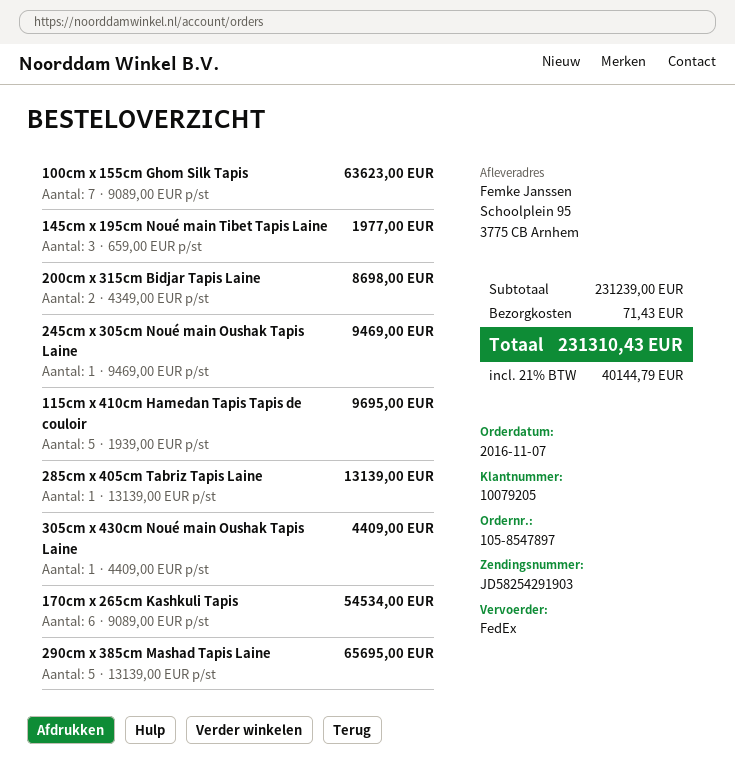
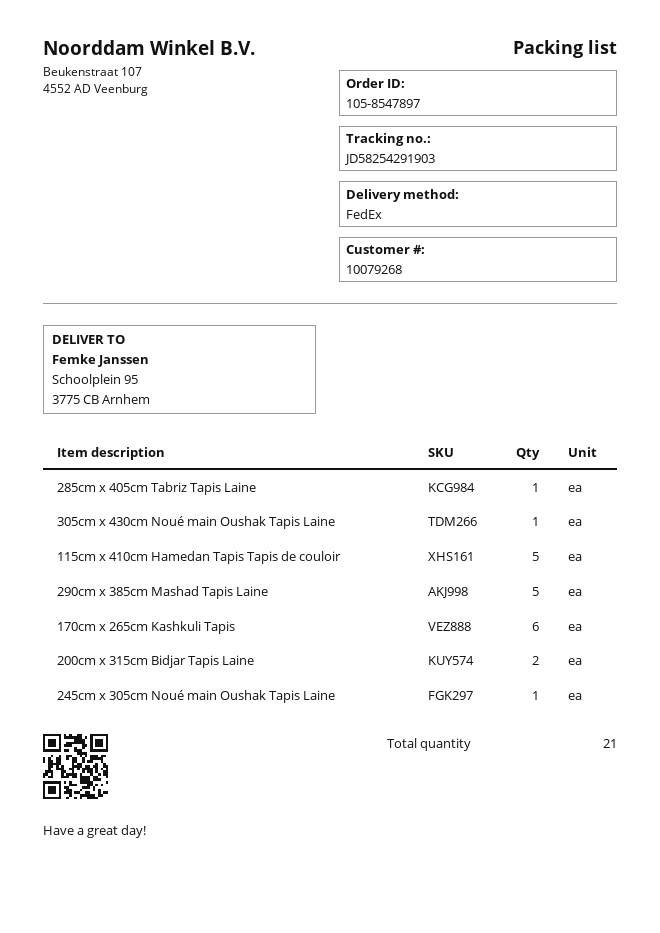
customer number: 10079205 -> 10079268
100cm x 155cm Ghom Silk Tapis: 7 -> none
145cm x 195cm Noué main Tibet Tapis Laine: 3 -> none

